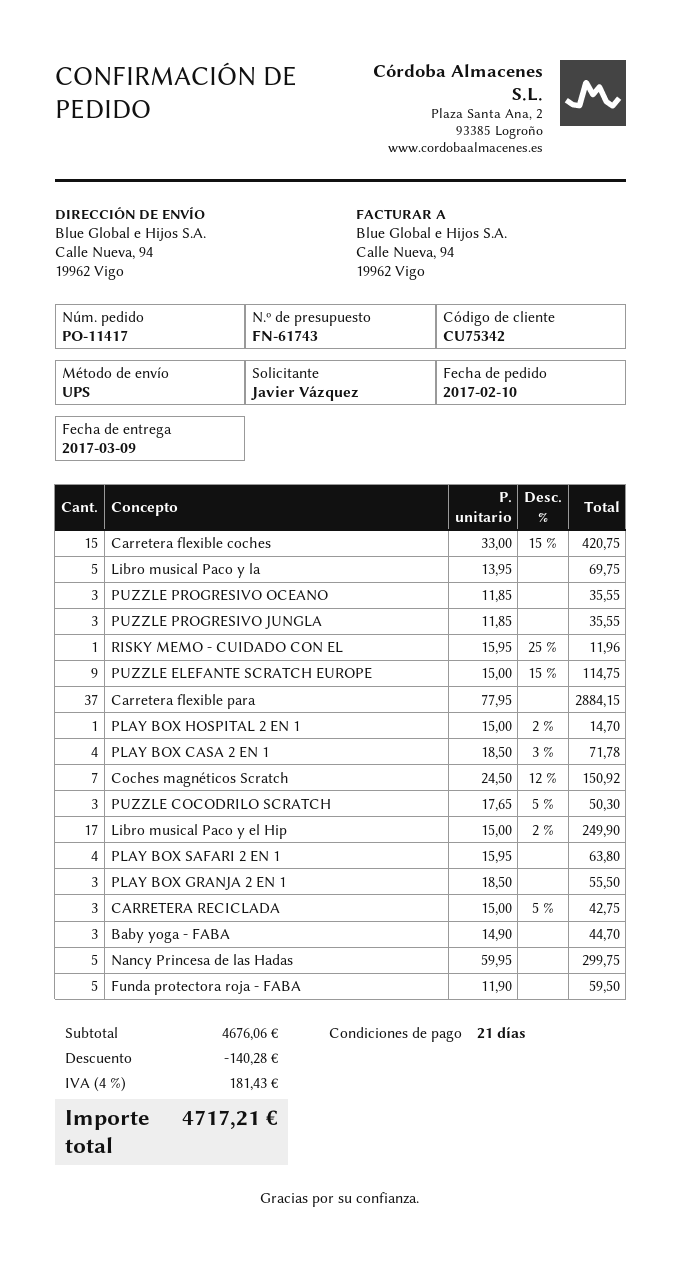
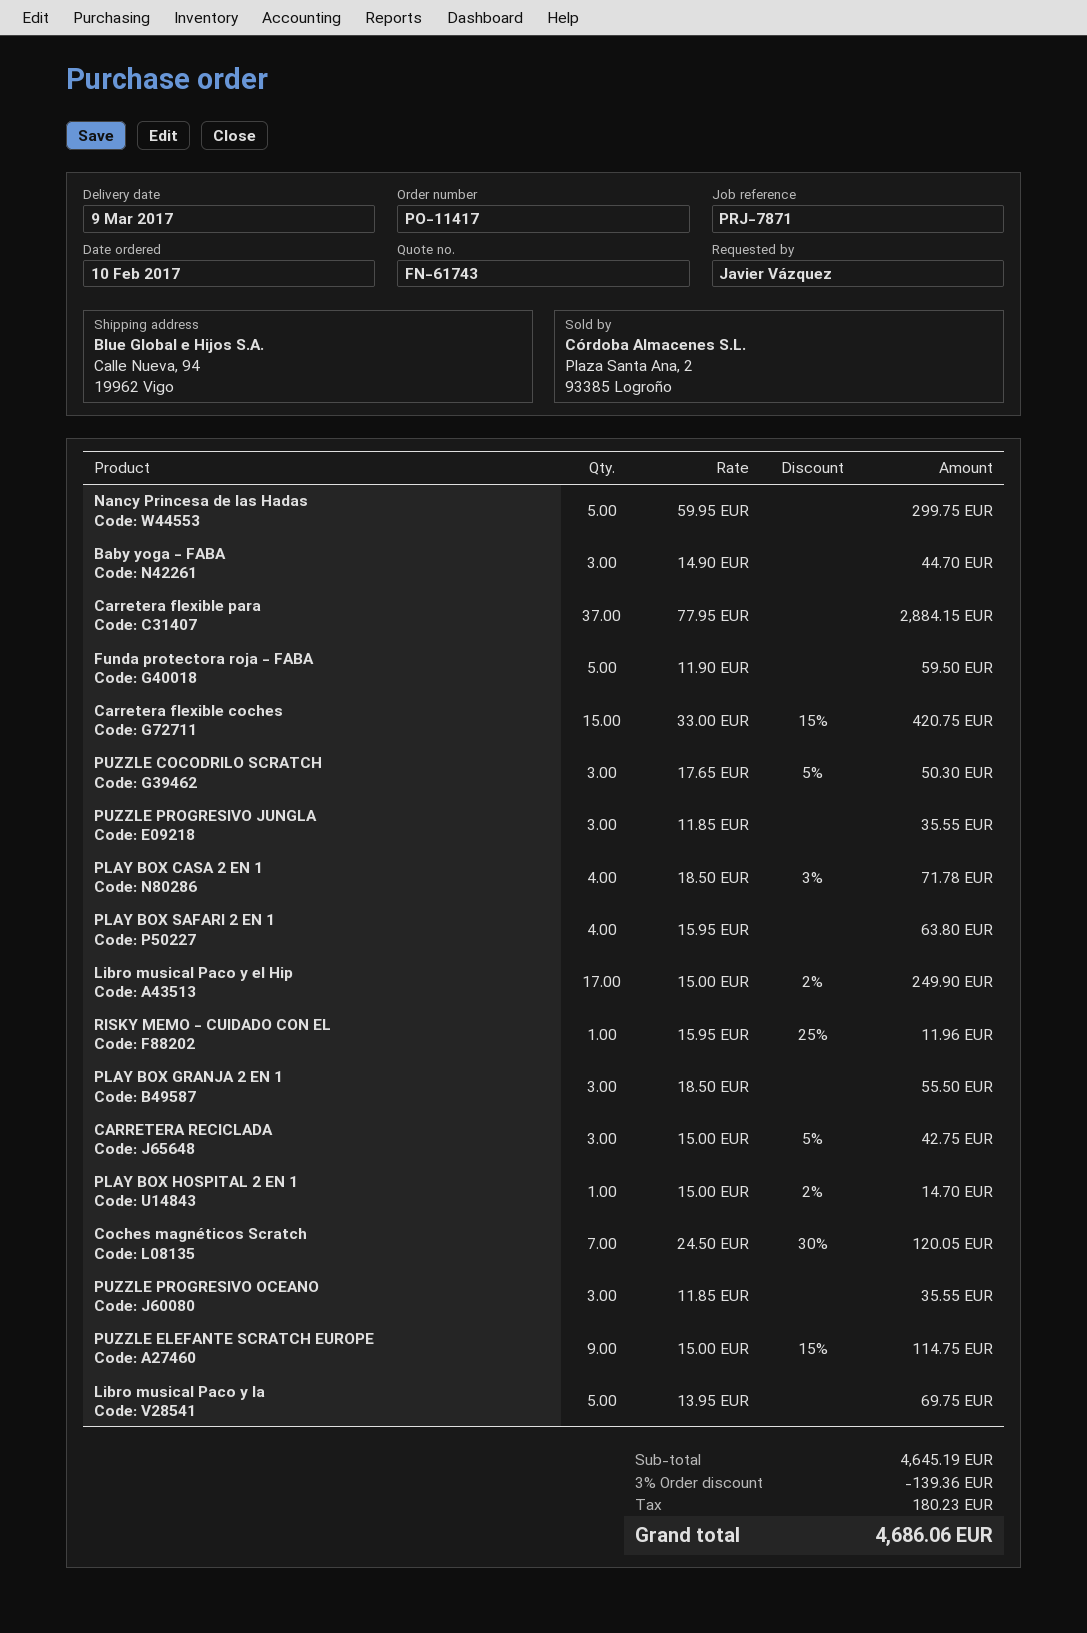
Coches magnéticos Scratch: 7 x 24.50 - 12% = 150.92 -> 7 x 24.50 - 30% = 120.05
subtotal: 4676.06 -> 4645.19
discount: 140.28 -> 139.36
tax: 181.43 -> 180.23
total: 4717.21 -> 4686.06

